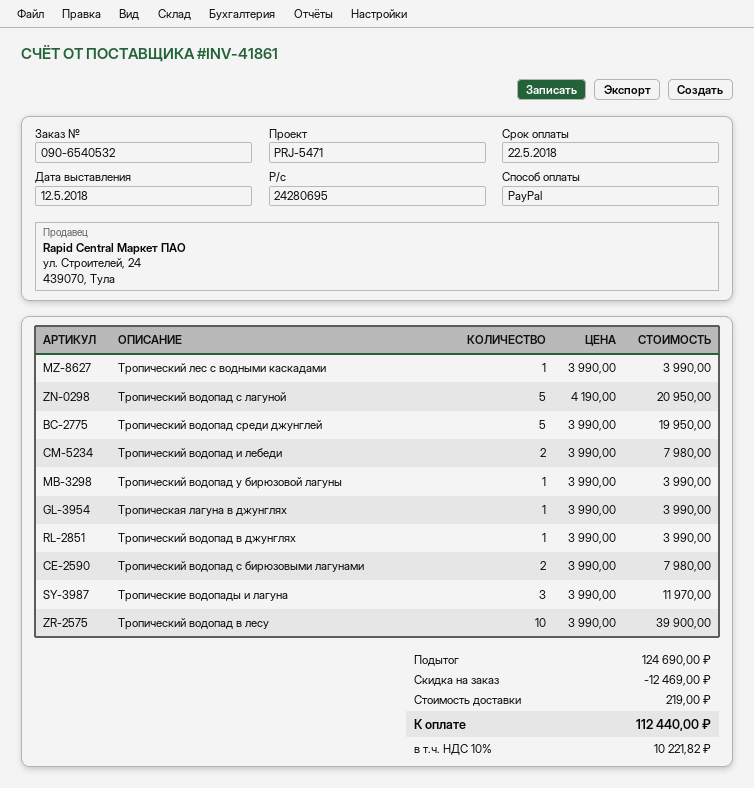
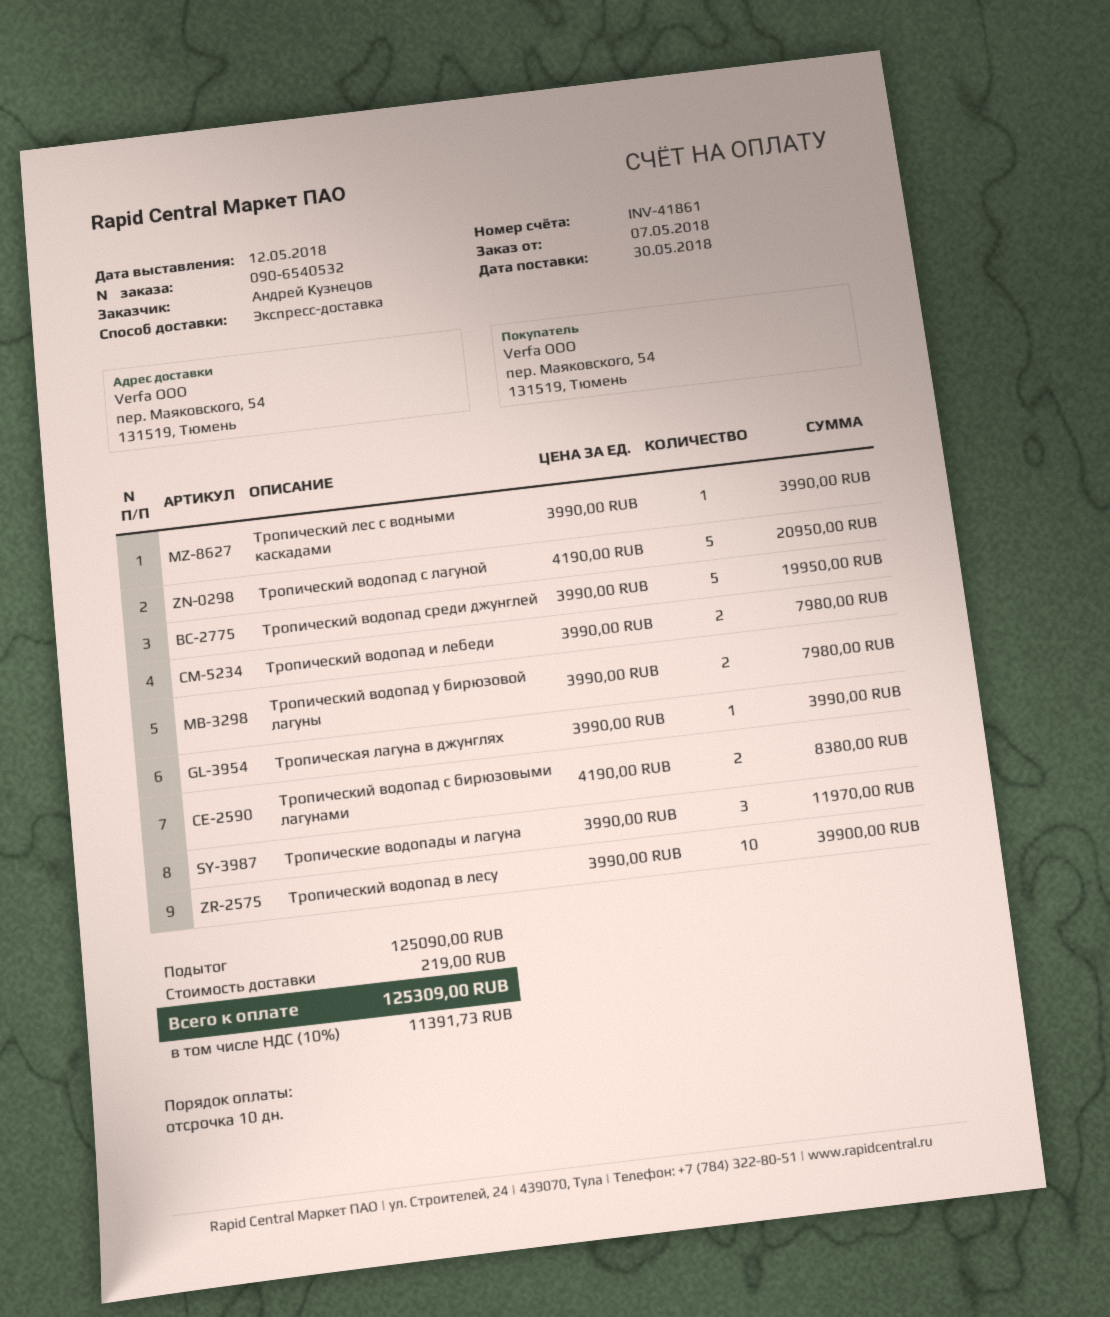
Тропический водопад у бирюзовой лагуны: 1 x 3990.00 = 3990.00 -> 2 x 3990.00 = 7980.00
Тропический водопад в джунглях: 1 x 3990.00 = 3990.00 -> none
Тропический водопад с бирюзовыми лагунами: 2 x 3990.00 = 7980.00 -> 2 x 4190.00 = 8380.00
subtotal: 124690.00 -> 125090.00
discount: 12469.00 -> none
tax: 10% = 10221.82 -> 10% = 11391.73
total: 112440.00 -> 125309.00

